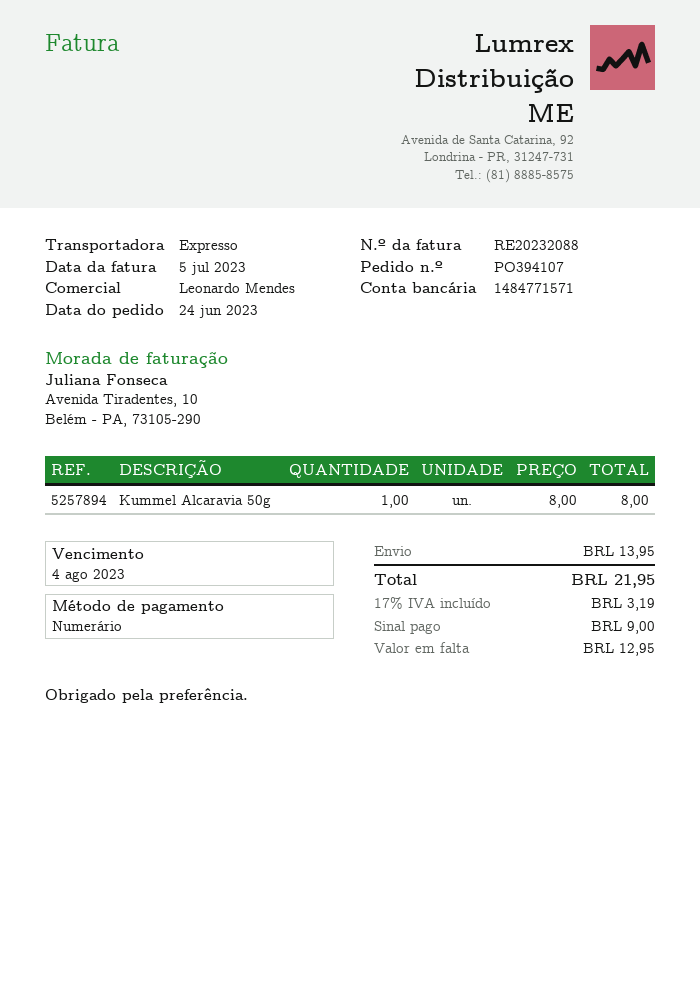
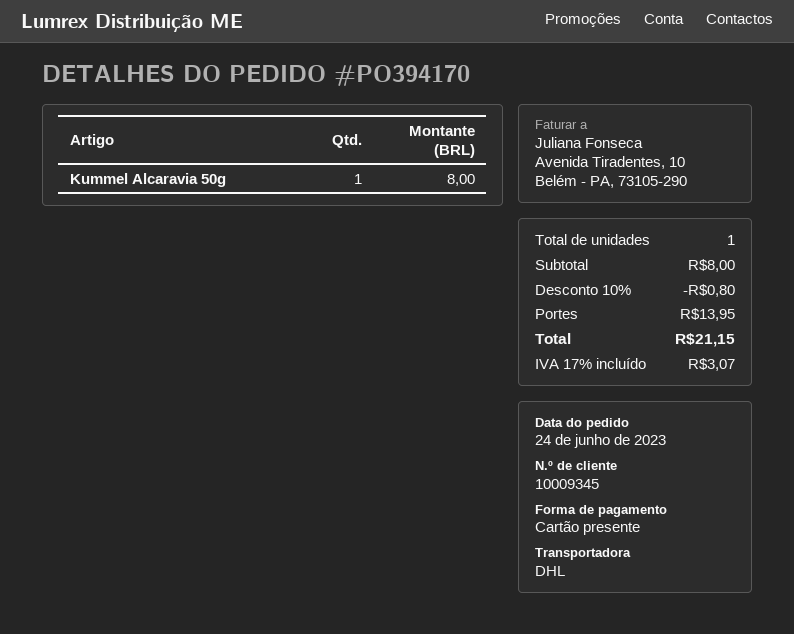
order number: PO394107 -> PO394170
payment method: cash -> gift card
shipping method: express -> DHL
discount: none -> 10% = 0.80
tax: 17% = 3.19 -> 17% = 3.07
total: 21.95 -> 21.15

